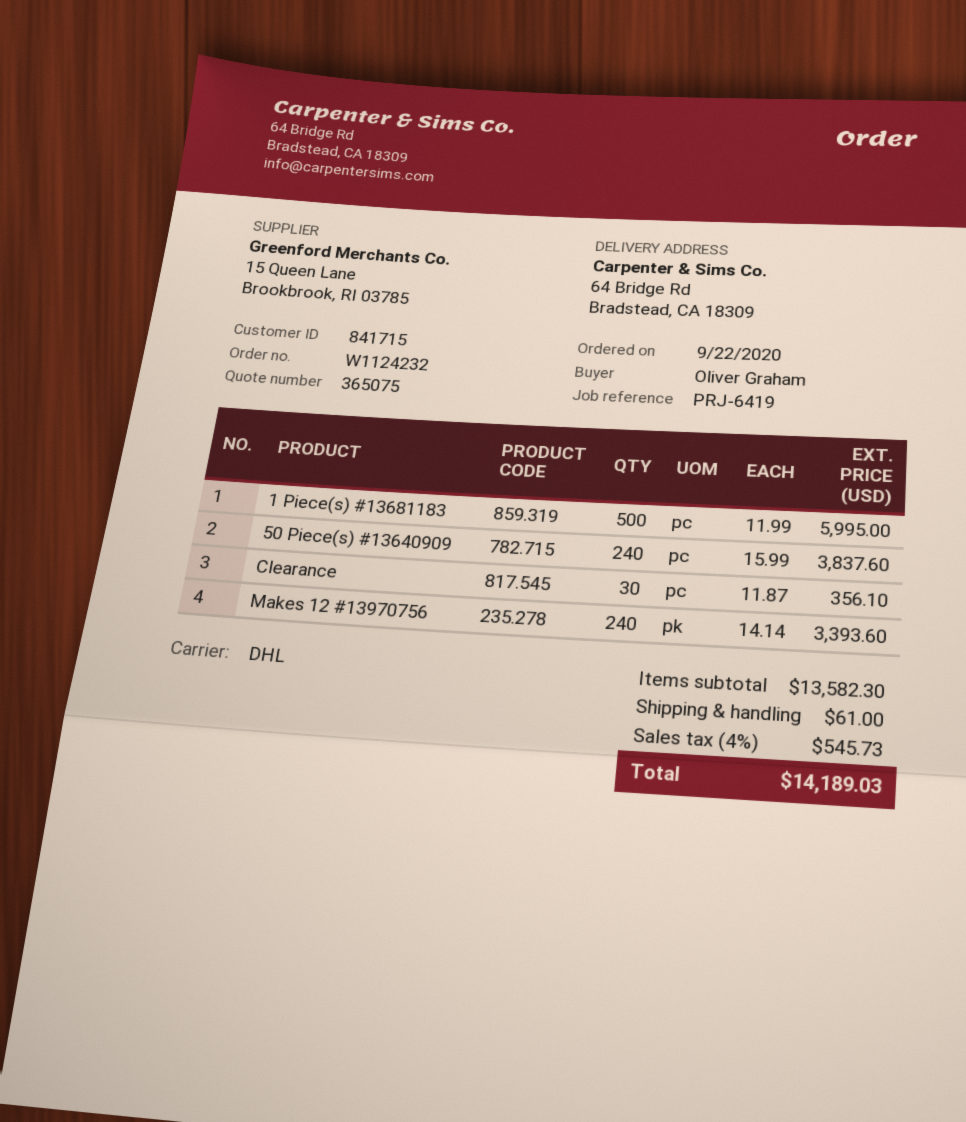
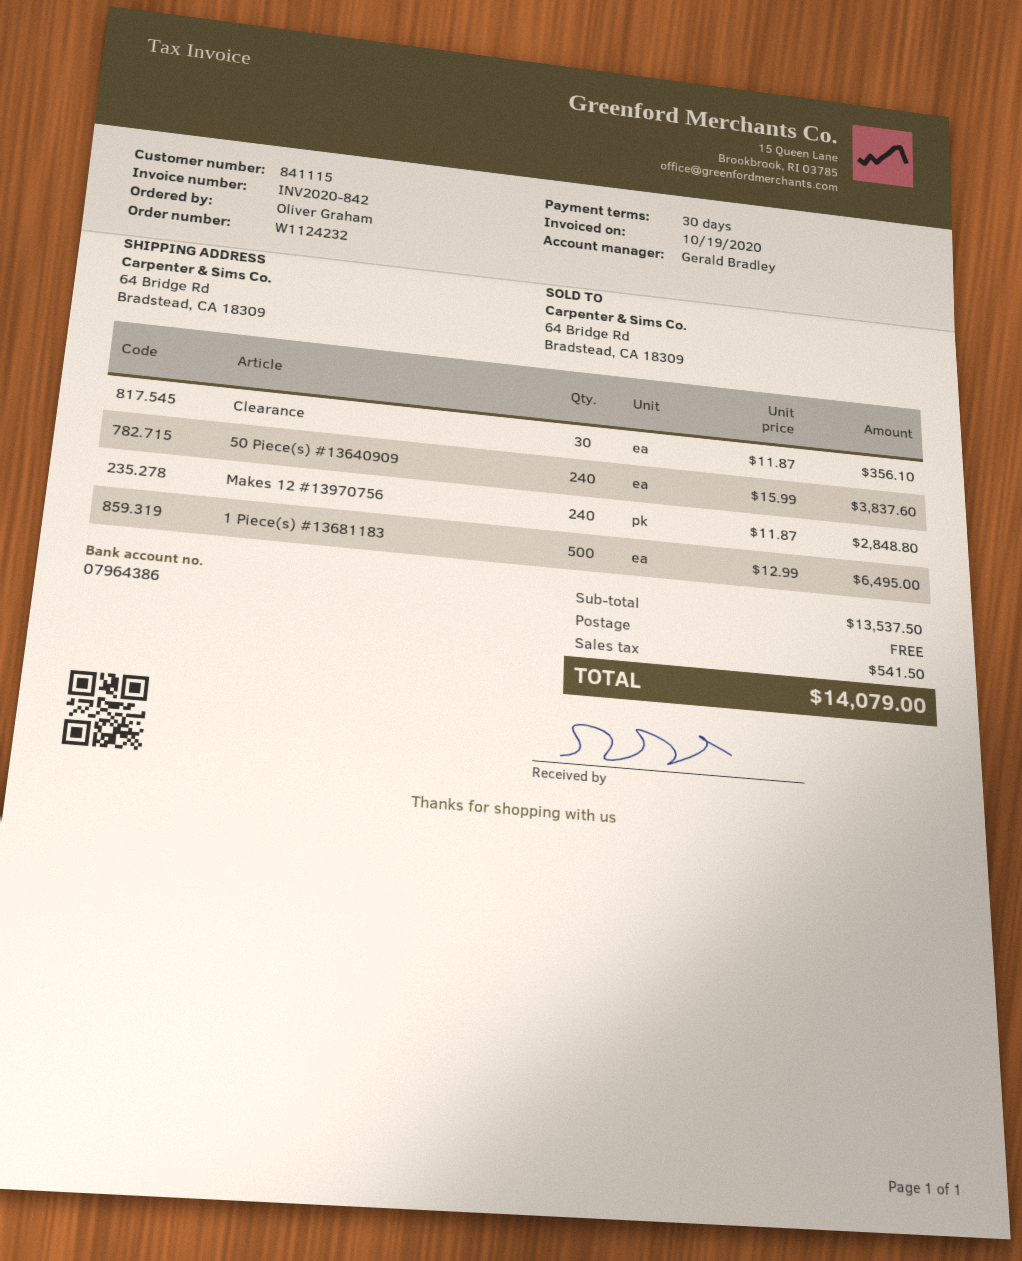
customer number: 841715 -> 841115
1 Piece(s) #13681183: 500 x 11.99 = 5995.00 -> 500 x 12.99 = 6495.00
Makes 12 #13970756: 240 x 14.14 = 3393.60 -> 240 x 11.87 = 2848.80
subtotal: 13582.30 -> 13537.50
shipping: 61.00 -> 0.00
tax: 545.73 -> 541.50
total: 14189.03 -> 14079.00

